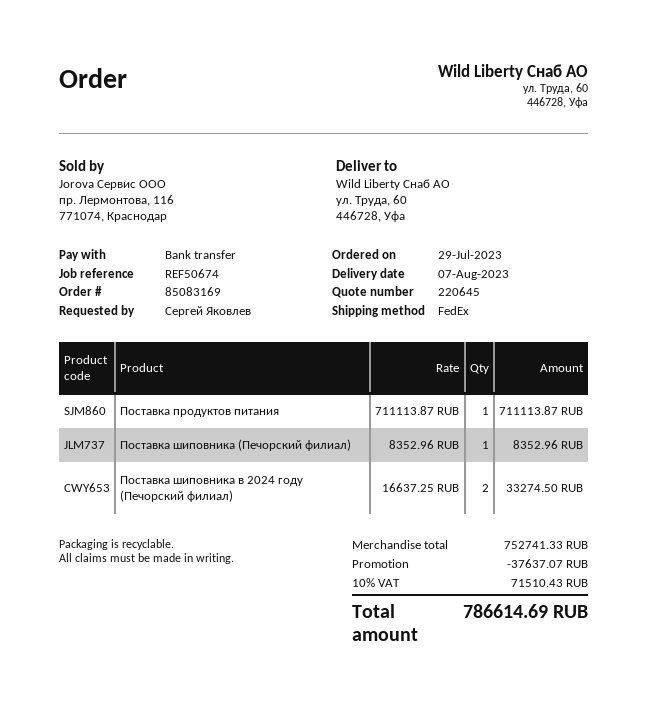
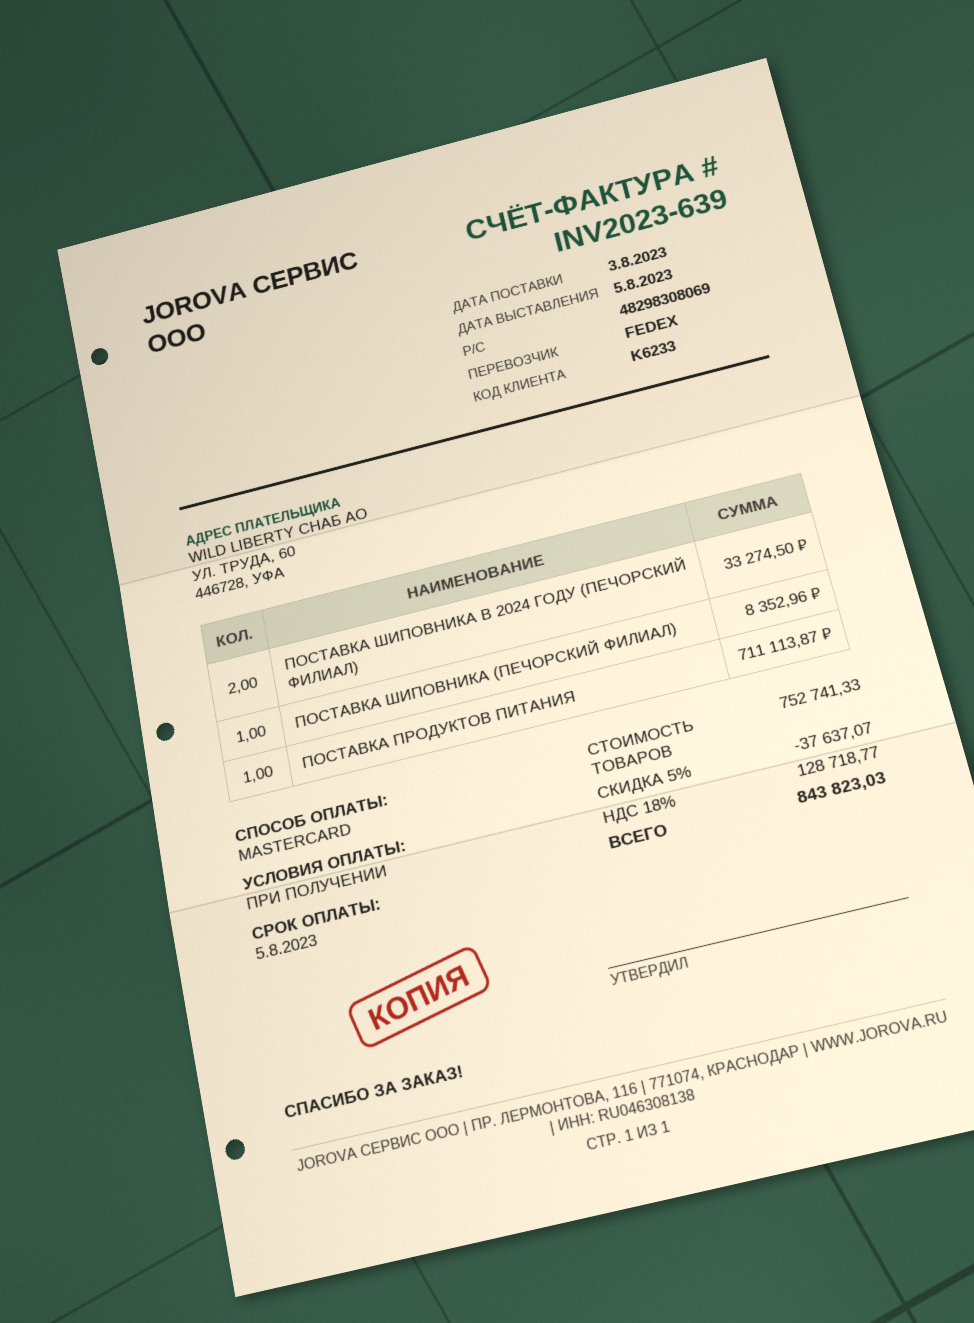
delivery date: 2023-08-07 -> 2023-08-03
payment method: bank transfer -> Mastercard
tax: 10% = 71510.43 -> 18% = 128718.77
total: 786614.69 -> 843823.03

